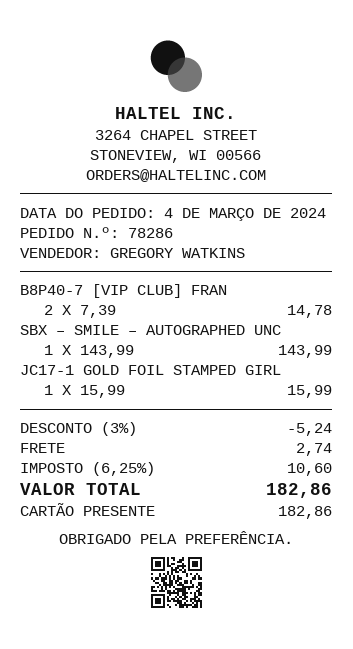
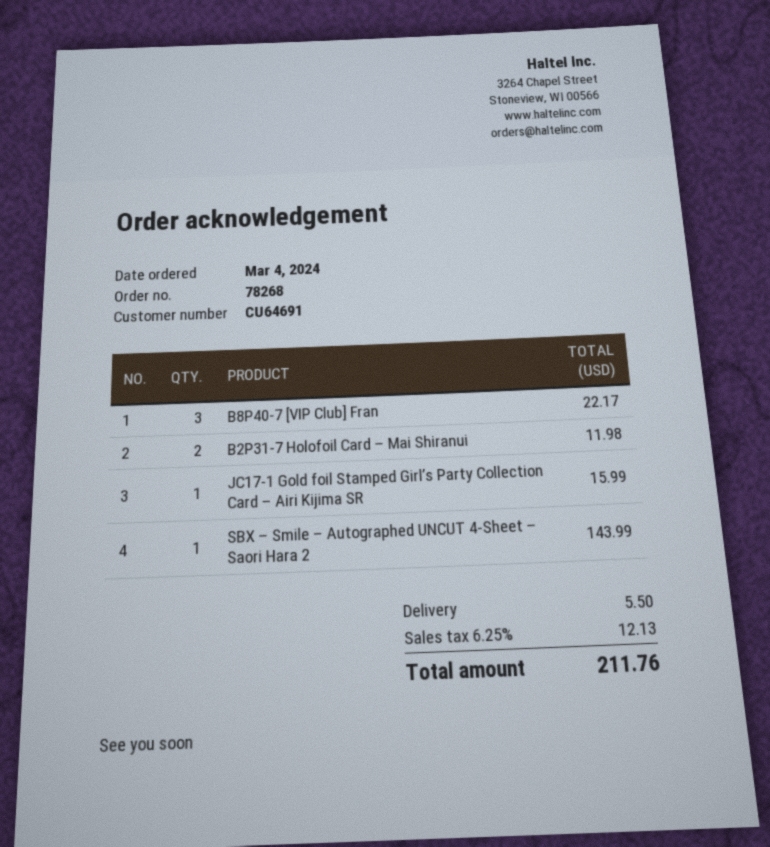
order number: 78286 -> 78268
B8P40-7 [VIP CLUB] FRAN: 2 for 14.78 -> 3 for 22.17
B2P31-7 Holofoil Card – Mai Shiranui: none -> 2 for 11.98
discount: 3% = 5.24 -> none
shipping: 2.74 -> 5.50
tax: 6.25% = 10.60 -> 6.25% = 12.13
total: 182.86 -> 211.76

